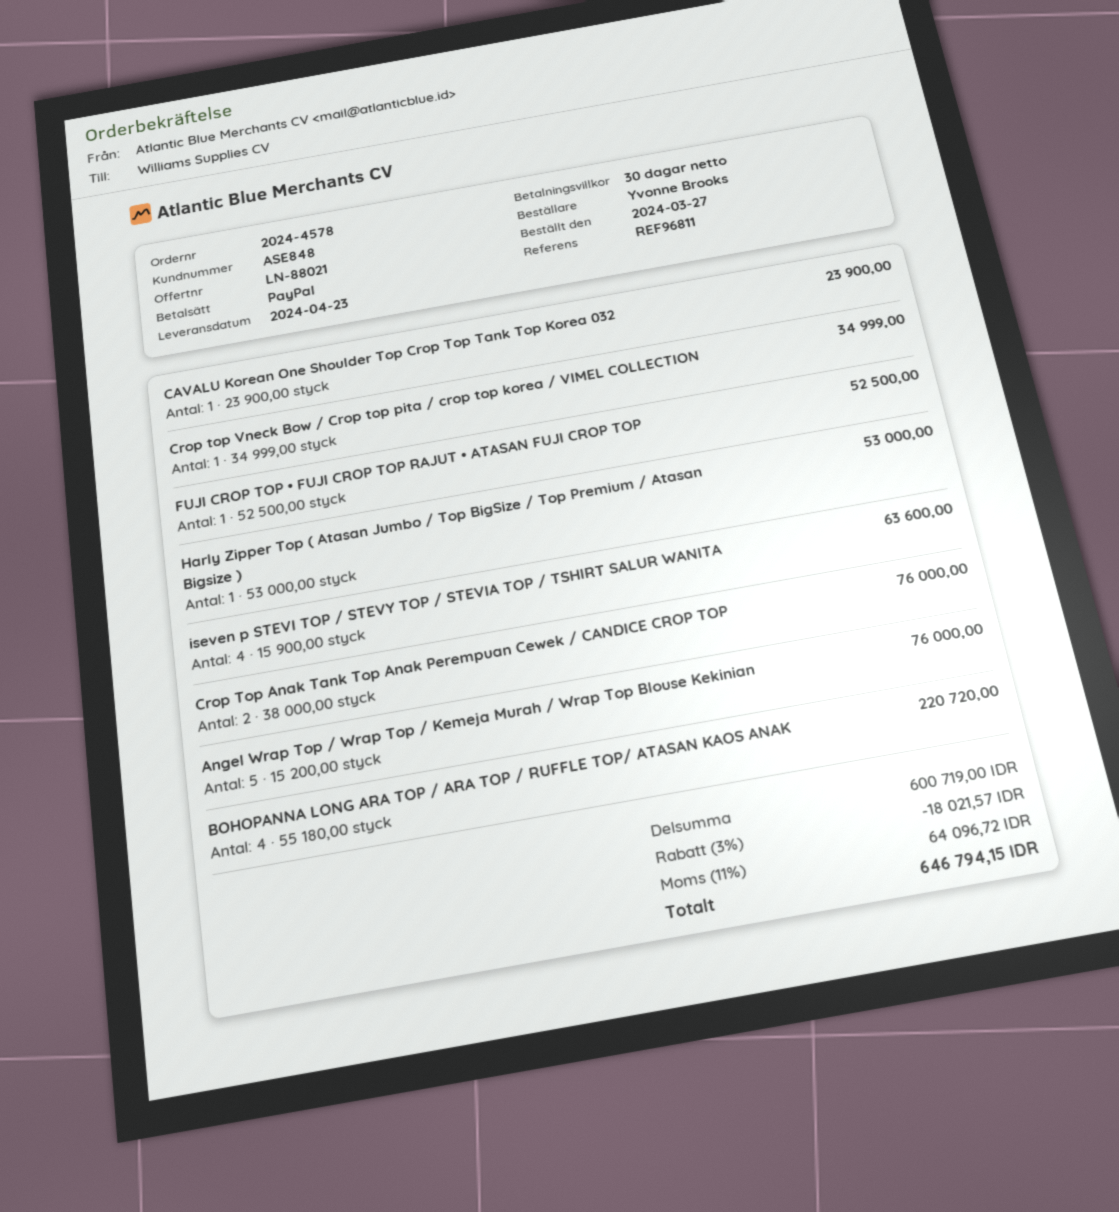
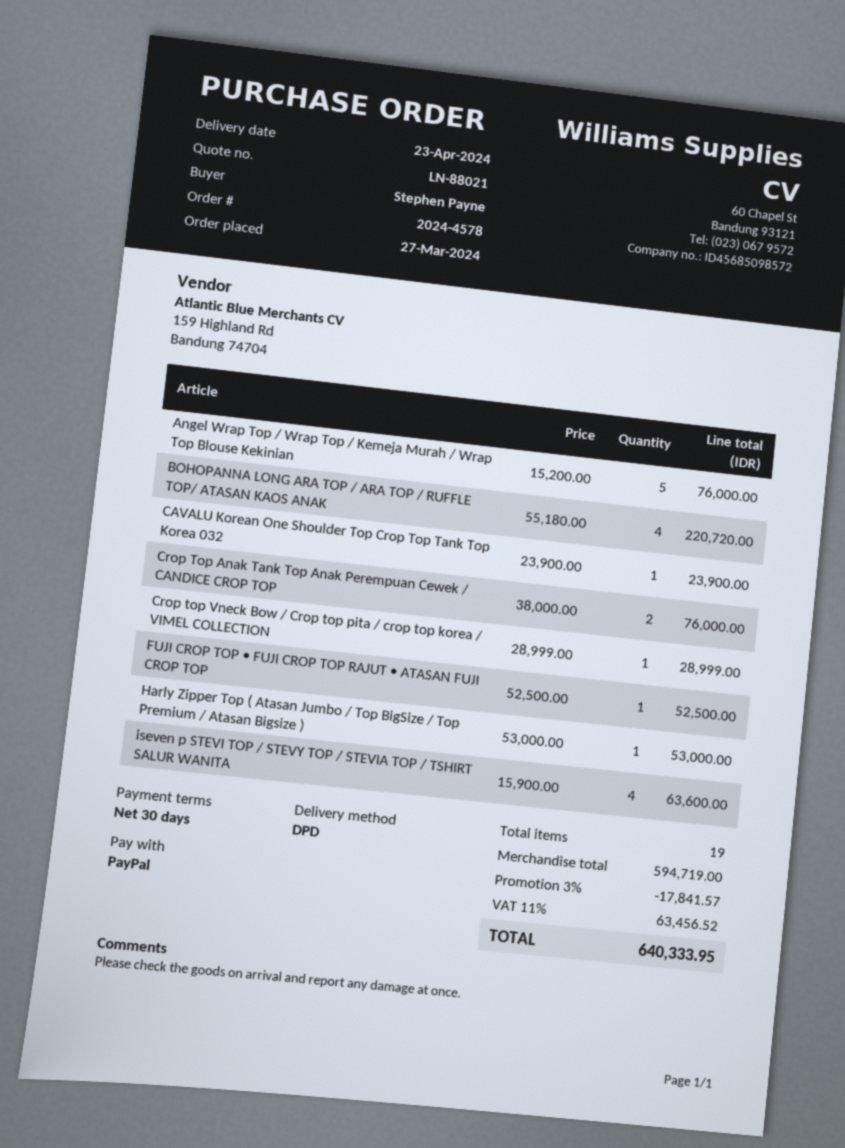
ordered by: Yvonne Brooks -> Stephen Payne
Crop top Vneck Bow / Crop top pita / crop top korea / VIMEL COLLECTION: 1 x 34999.00 = 34999.00 -> 1 x 28999.00 = 28999.00
subtotal: 600719.00 -> 594719.00
discount: 3% = 18021.57 -> 3% = 17841.57
tax: 11% = 64096.72 -> 11% = 63456.52
total: 646794.15 -> 640333.95

